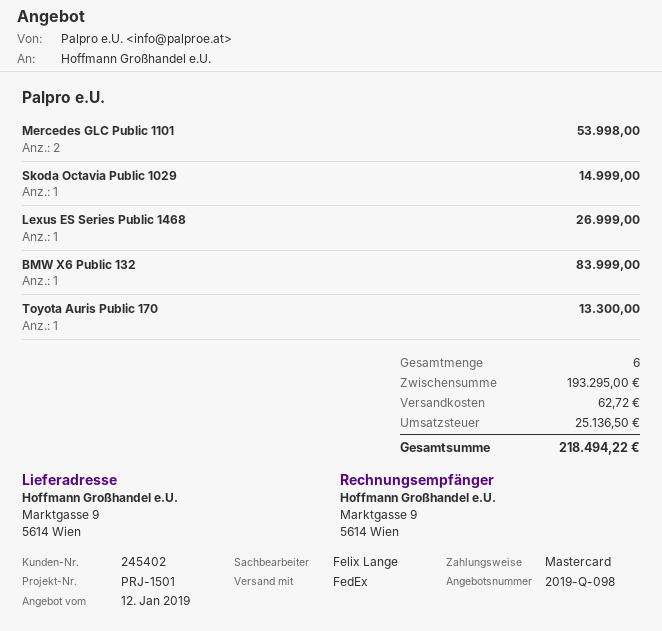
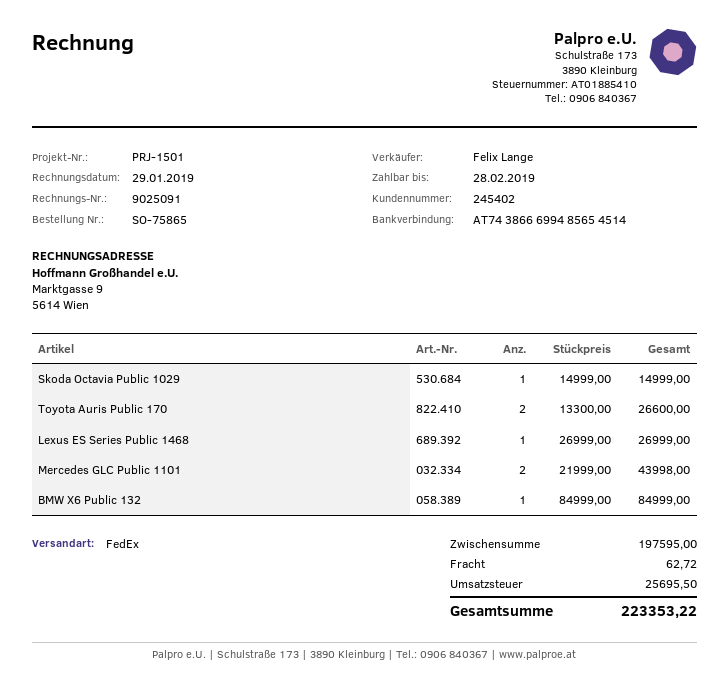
Mercedes GLC Public 1101: 2 for 53998.00 -> 2 for 43998.00
BMW X6 Public 132: 1 for 83999.00 -> 1 for 84999.00
Toyota Auris Public 170: 1 for 13300.00 -> 2 for 26600.00
subtotal: 193295.00 -> 197595.00
tax: 25136.50 -> 25695.50
total: 218494.22 -> 223353.22

